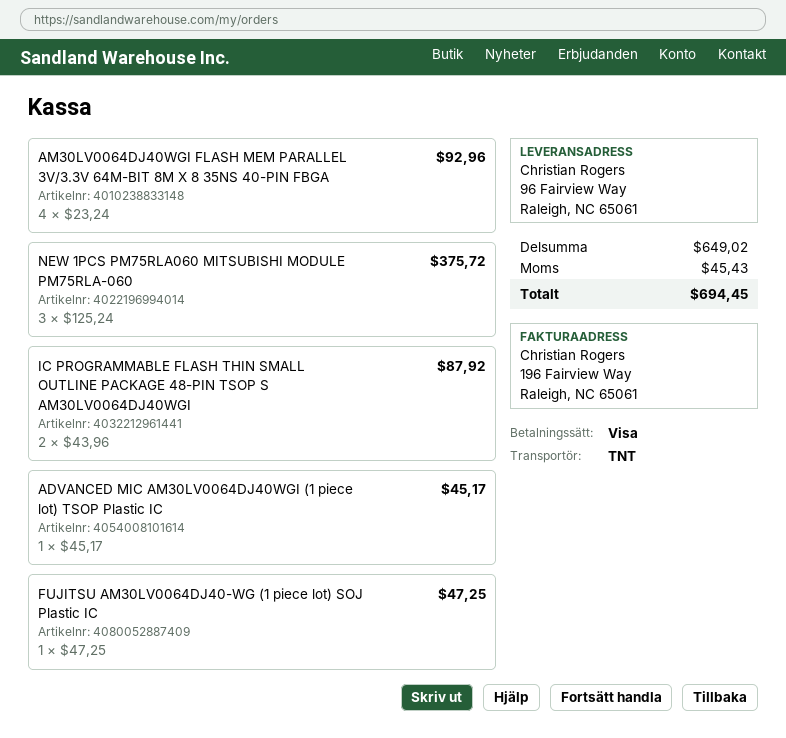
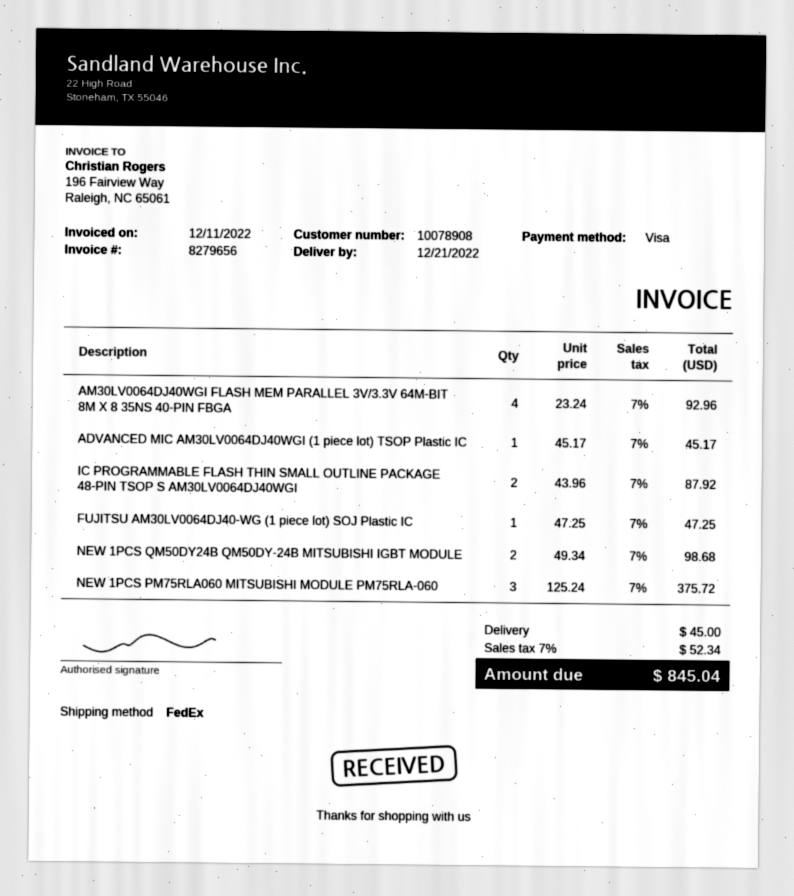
shipping method: TNT -> FedEx
NEW 1PCS QM50DY24B QM50DY-24B MITSUBISHI IGBT MODULE: none -> 2 x 49.34 = 98.68
shipping: none -> 45.00
tax: 45.43 -> 52.34
total: 694.45 -> 845.04

